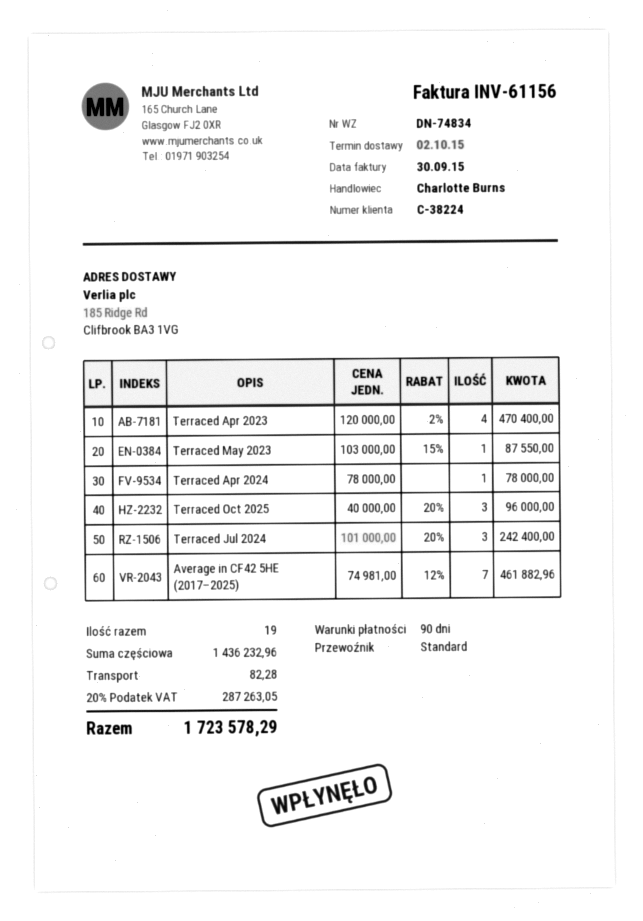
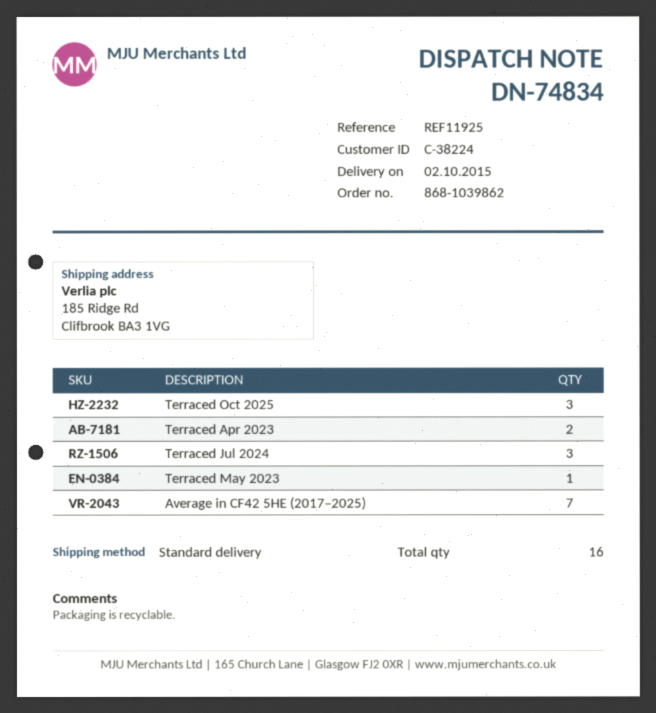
Terraced Apr 2023: 4 -> 2
Terraced Apr 2024: 1 -> none
total quantity: 19 -> 16

